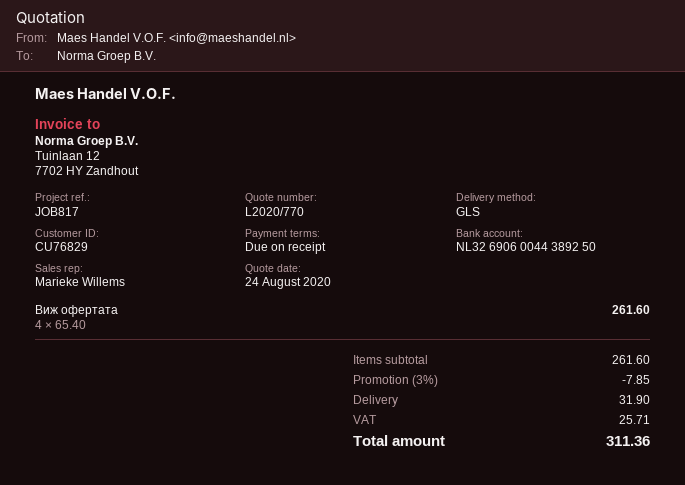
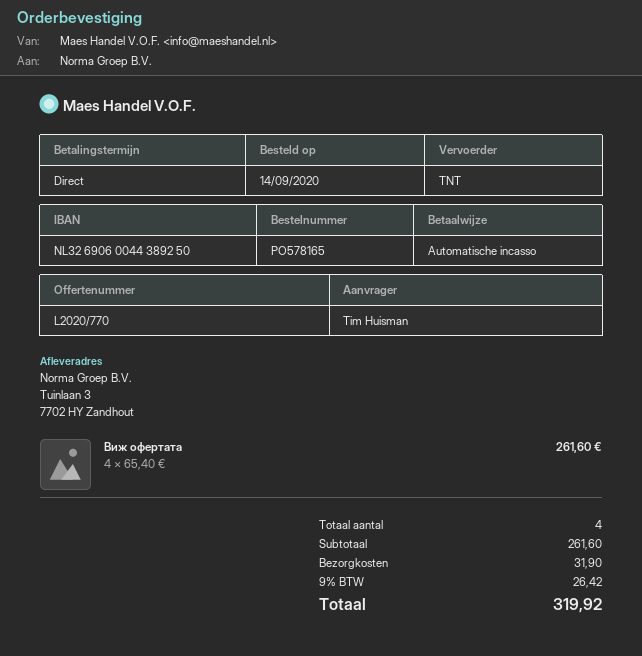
shipping method: GLS -> TNT
discount: 3% = 7.85 -> none
tax: 25.71 -> 26.42
total: 311.36 -> 319.92

